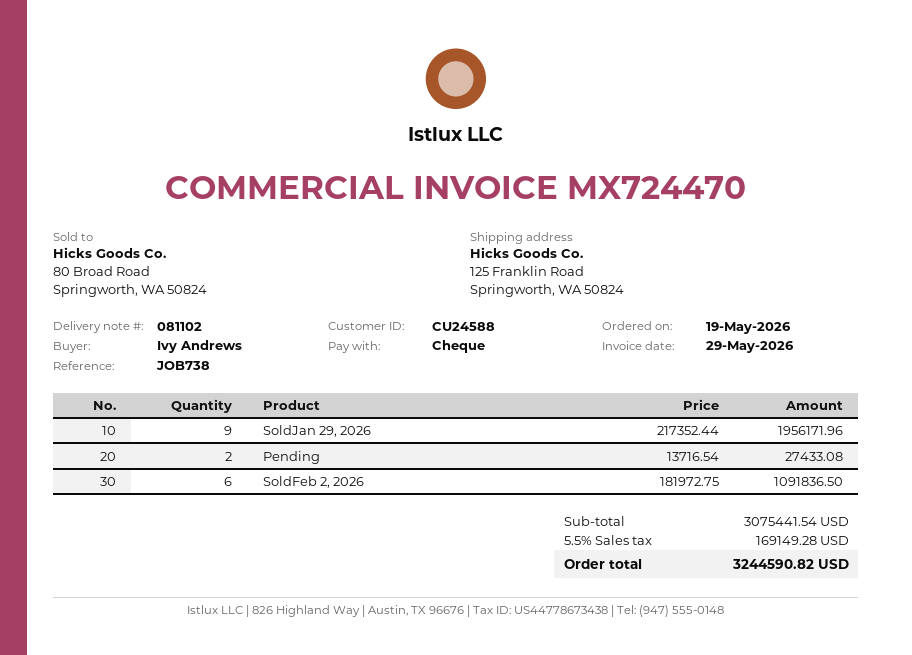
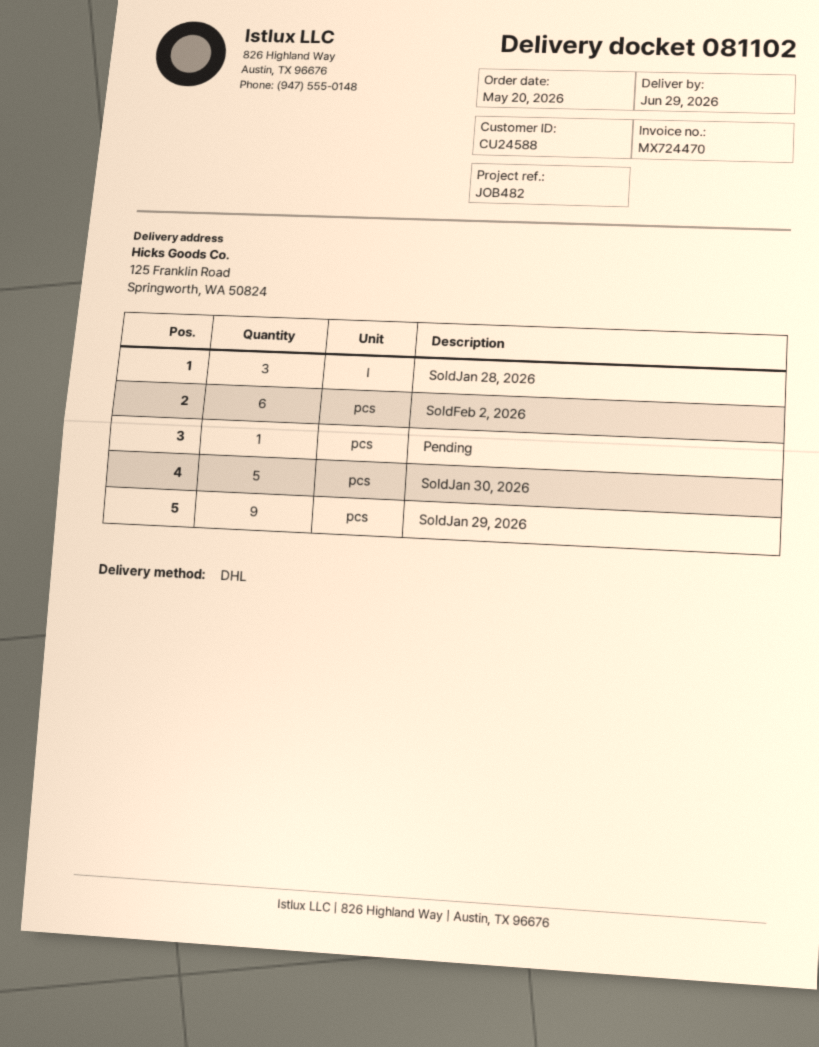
order date: 2026-05-19 -> 2026-05-20
reference: JOB738 -> JOB482
Pending: 2 -> 1
SoldJan 28, 2026: none -> 3
SoldJan 30, 2026: none -> 5

